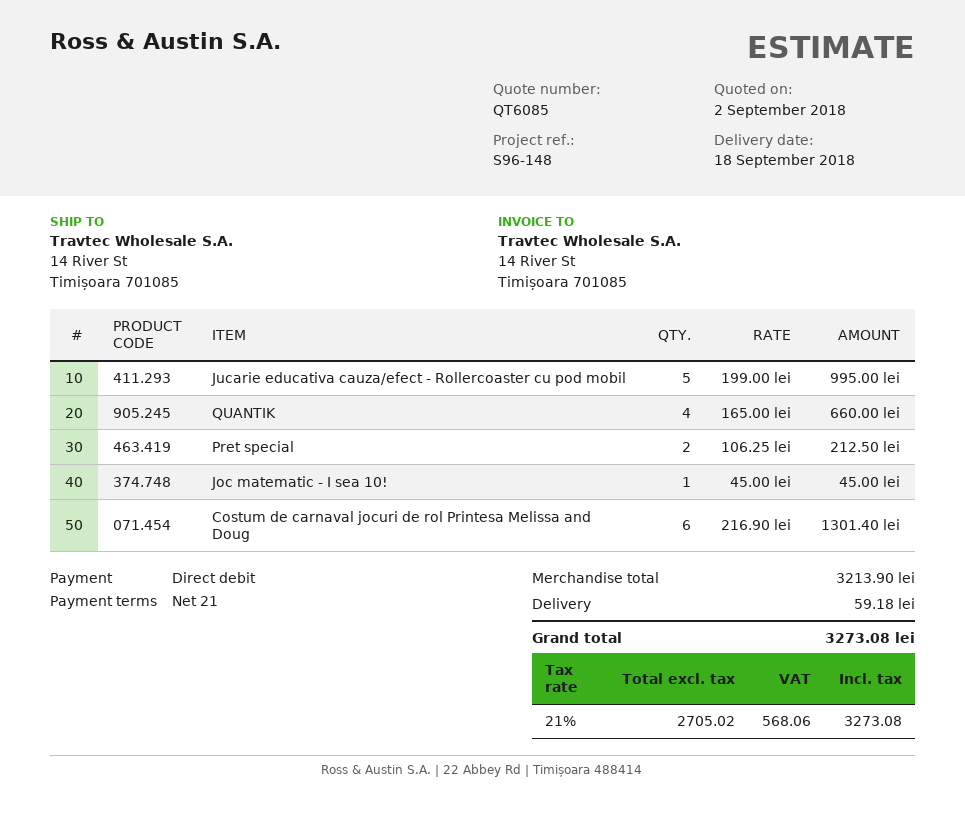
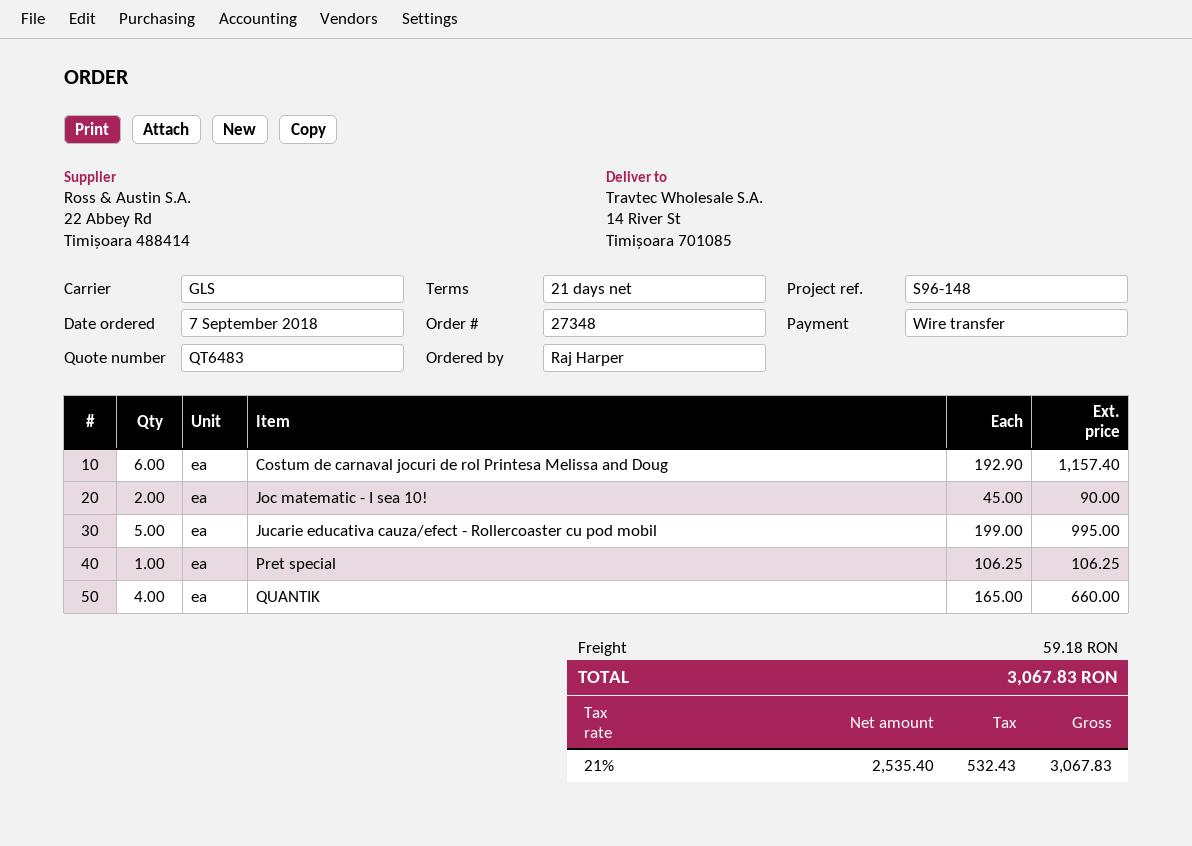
quote number: QT6085 -> QT6483
payment method: direct debit -> bank transfer
Pret special: 2 x 106.25 = 212.50 -> 1 x 106.25 = 106.25
Joc matematic - I sea 10!: 1 x 45.00 = 45.00 -> 2 x 45.00 = 90.00
Costum de carnaval jocuri de rol Printesa Melissa and Doug: 6 x 216.90 = 1301.40 -> 6 x 192.90 = 1157.40
net: 2705.02 -> 2535.40
tax: 21% = 568.06 -> 21% = 532.43
total: 3273.08 -> 3067.83

